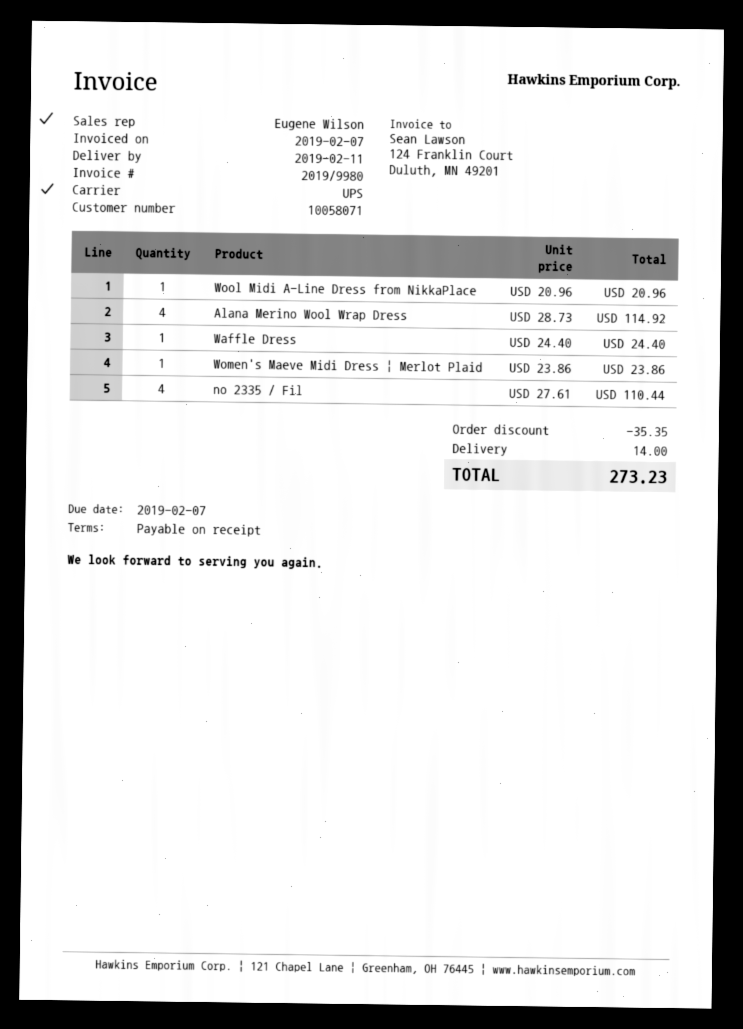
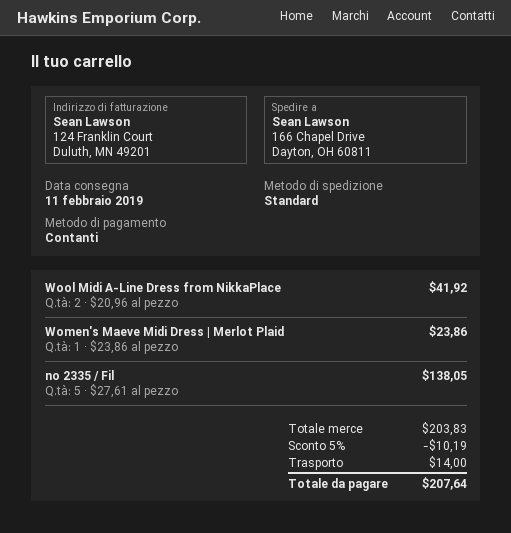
shipping method: UPS -> standard
Wool Midi A-Line Dress from NikkaPlace: 1 x 20.96 = 20.96 -> 2 x 20.96 = 41.92
Alana Merino Wool Wrap Dress: 4 x 28.73 = 114.92 -> none
Waffle Dress: 1 x 24.40 = 24.40 -> none
no 2335 / Fil: 4 x 27.61 = 110.44 -> 5 x 27.61 = 138.05
discount: 35.35 -> 10.19
total: 273.23 -> 207.64

